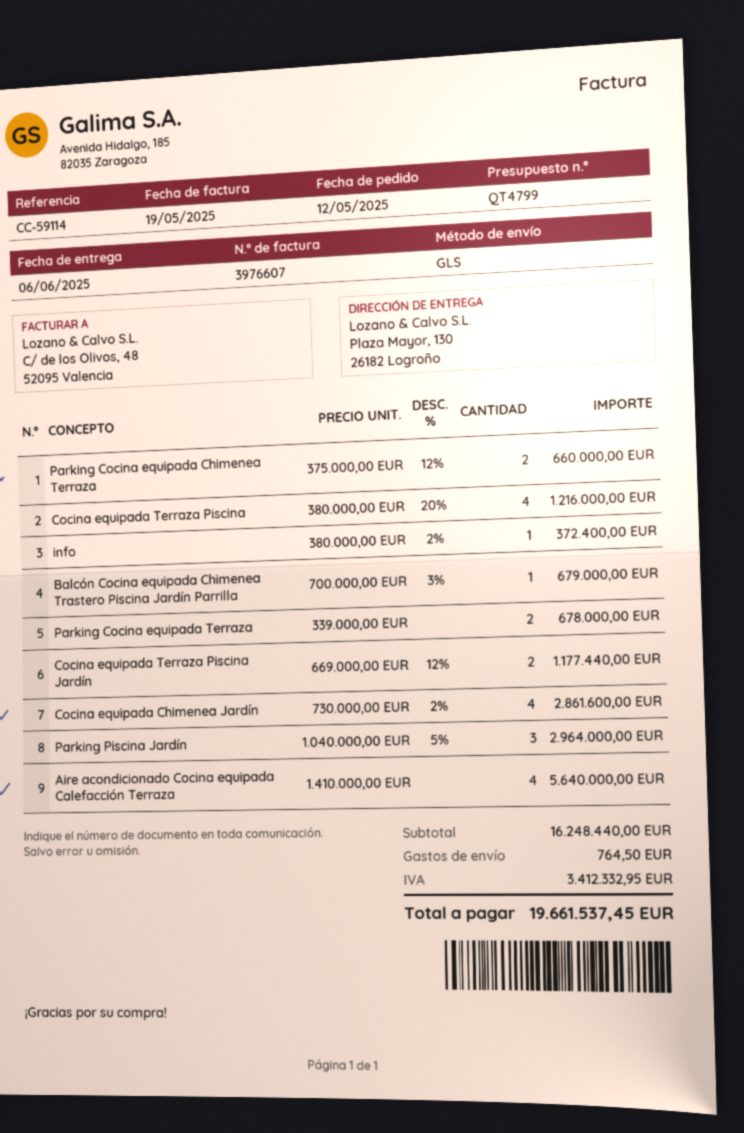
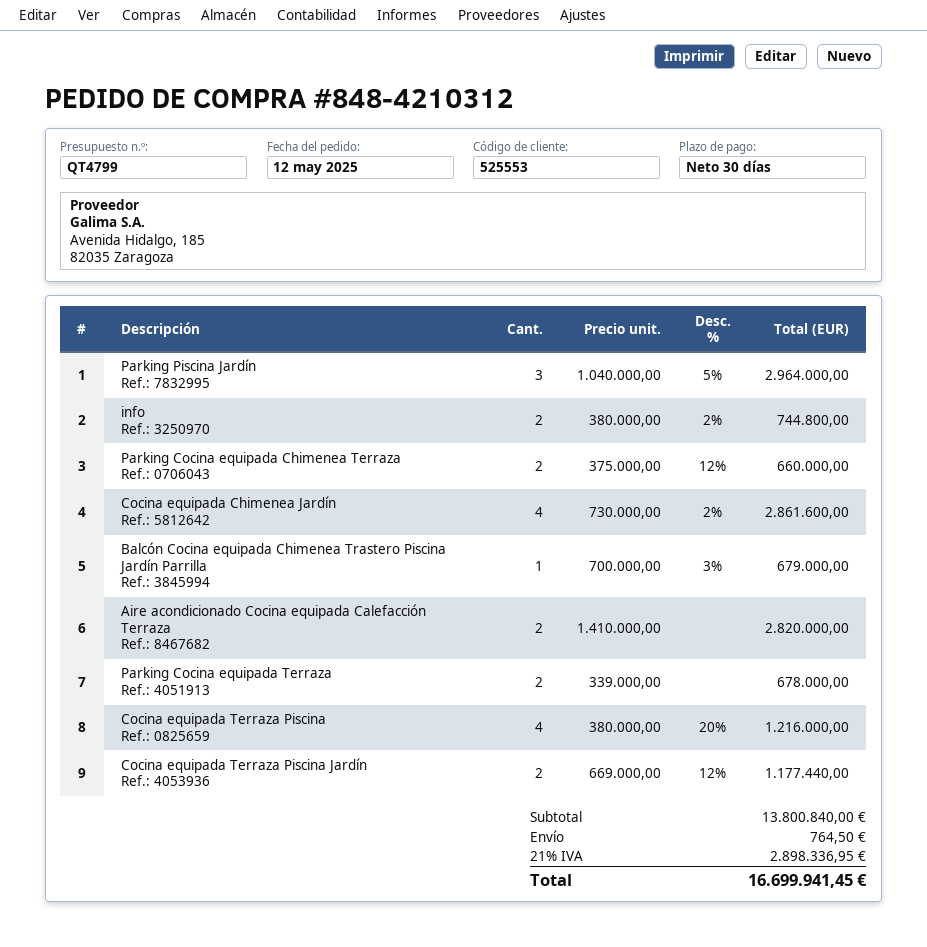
info: 1 x 380000.00 - 2% = 372400.00 -> 2 x 380000.00 - 2% = 744800.00
Aire acondicionado Cocina equipada Calefacción Terraza: 4 x 1410000.00 = 5640000.00 -> 2 x 1410000.00 = 2820000.00
subtotal: 16248440.00 -> 13800840.00
tax: 3412332.95 -> 2898336.95
total: 19661537.45 -> 16699941.45

